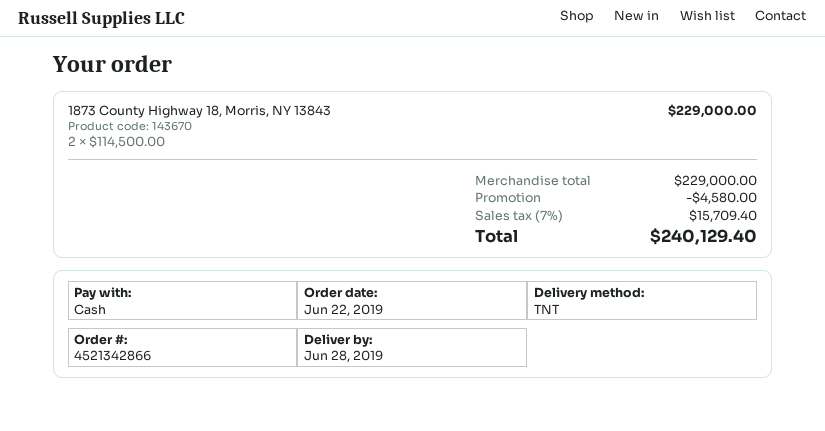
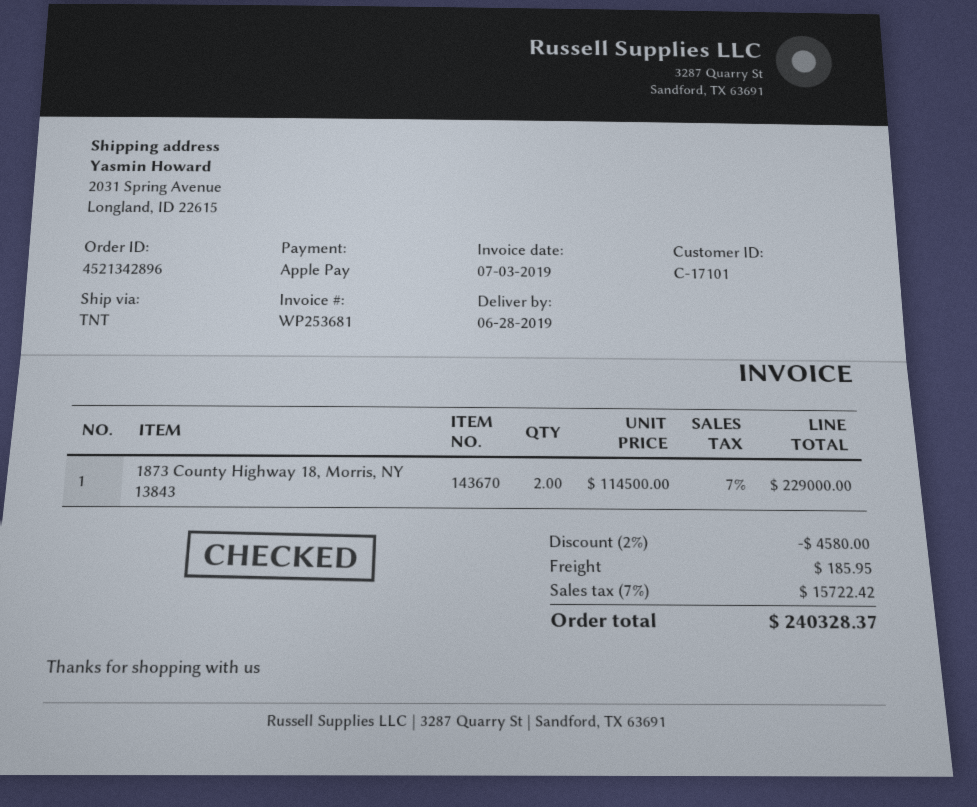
order number: 4521342866 -> 4521342896
payment method: cash -> Apple Pay
shipping: none -> 185.95
tax: 7% = 15709.40 -> 7% = 15722.42
total: 240129.40 -> 240328.37

